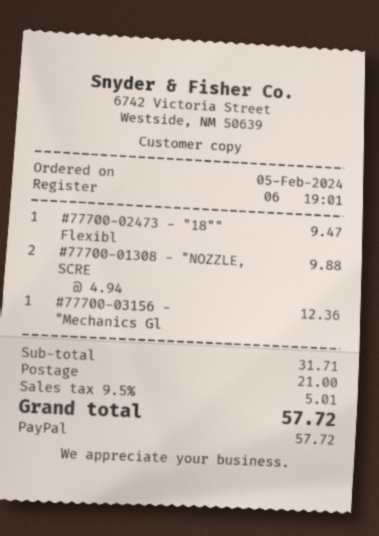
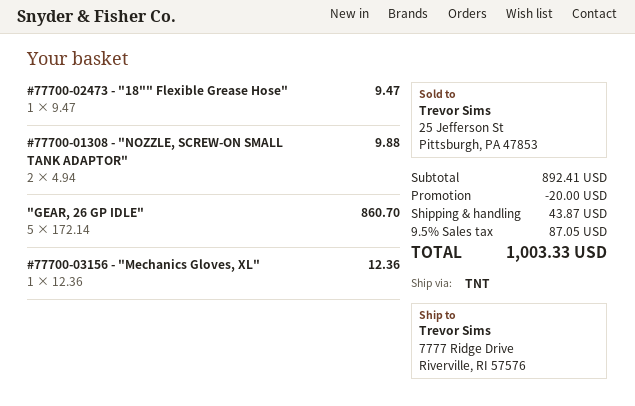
"GEAR, 26 GP IDLE": none -> 5 x 172.14 = 860.70
subtotal: 31.71 -> 892.41
discount: none -> 20.00
shipping: 21.00 -> 43.87
tax: 9.5% = 5.01 -> 9.5% = 87.05
total: 57.72 -> 1003.33

